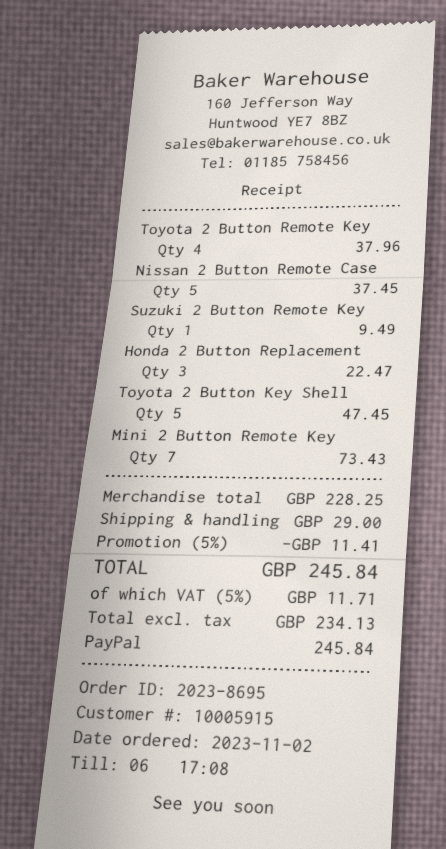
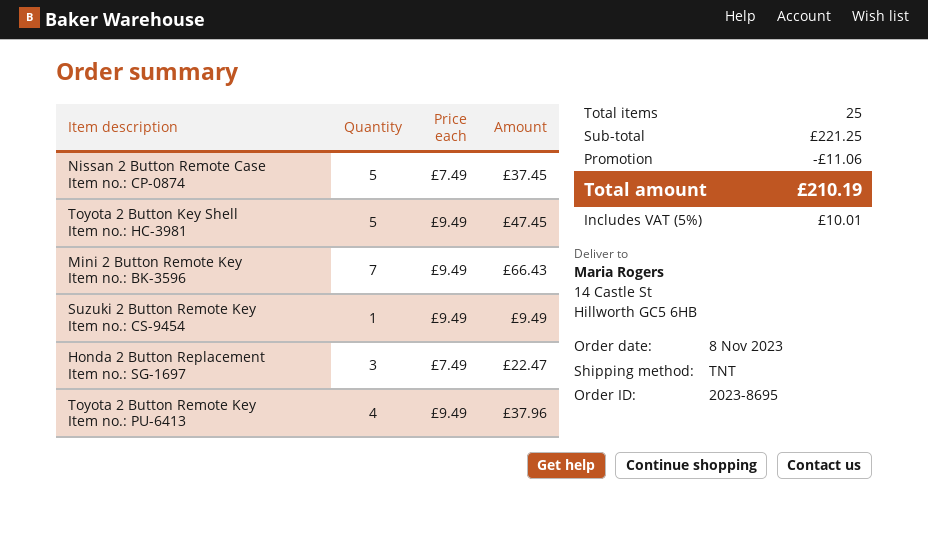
order date: 2023-11-02 -> 2023-11-08
Mini 2 Button Remote Key: 7 for 73.43 -> 7 for 66.43
subtotal: 228.25 -> 221.25
discount: 11.41 -> 11.06
shipping: 29.00 -> none
tax: 5% = 11.71 -> 5% = 10.01
total: 245.84 -> 210.19

